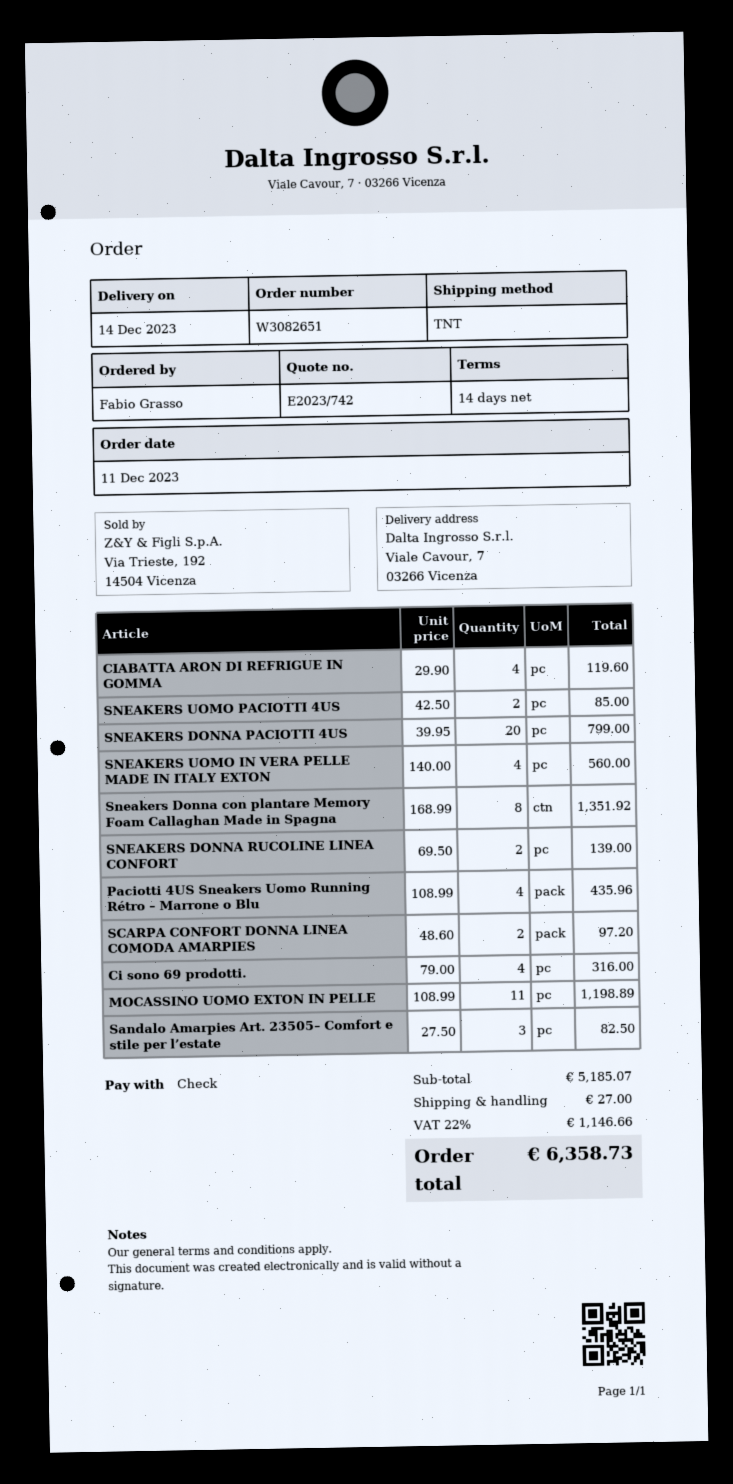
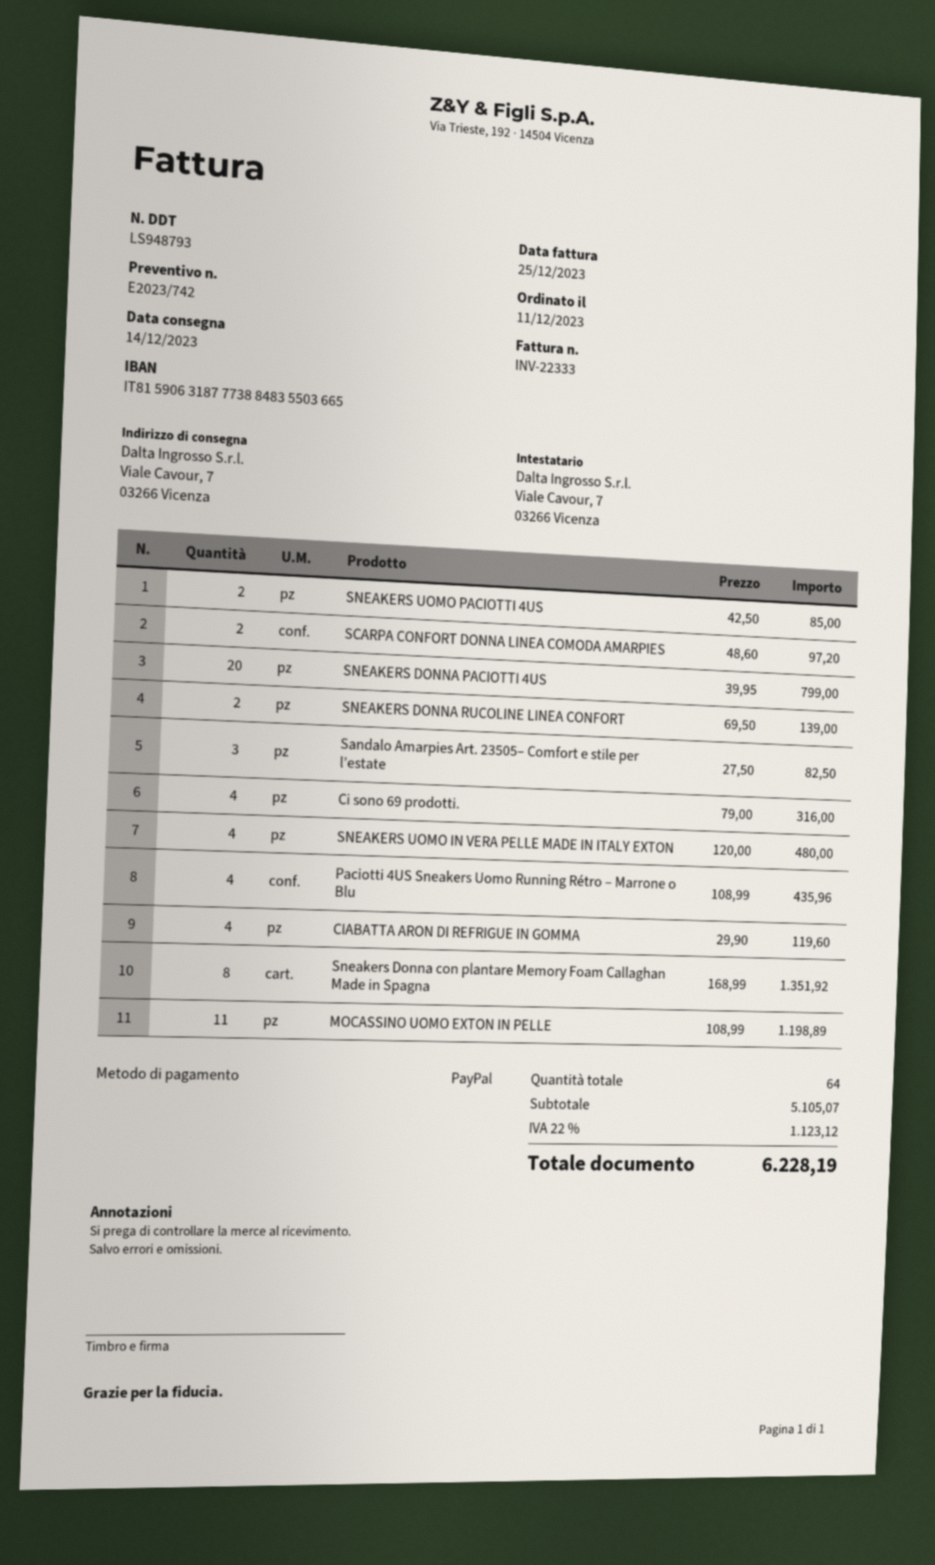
payment method: cheque -> PayPal
SNEAKERS UOMO IN VERA PELLE MADE IN ITALY EXTON: 4 x 140.00 = 560.00 -> 4 x 120.00 = 480.00
subtotal: 5185.07 -> 5105.07
shipping: 27.00 -> none
tax: 22% = 1146.66 -> 22% = 1123.12
total: 6358.73 -> 6228.19

